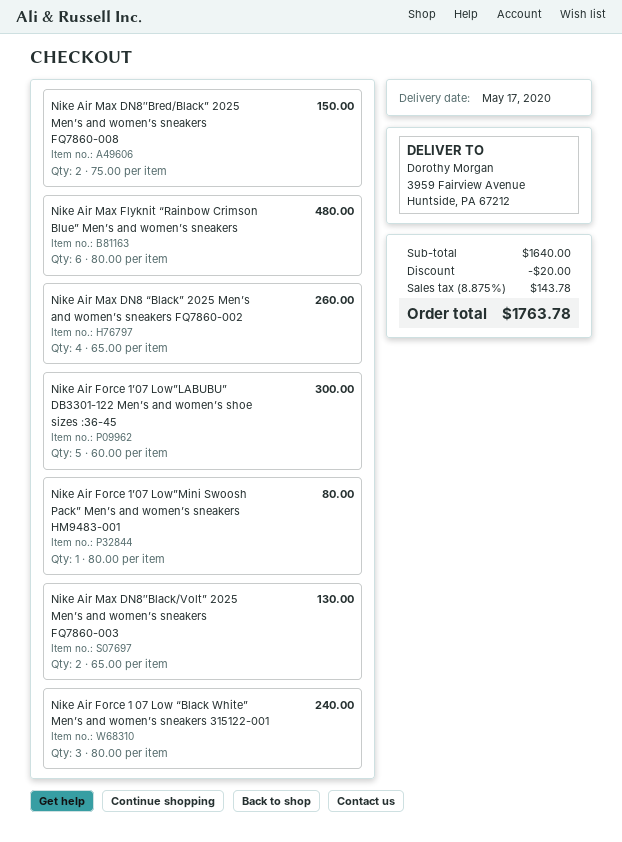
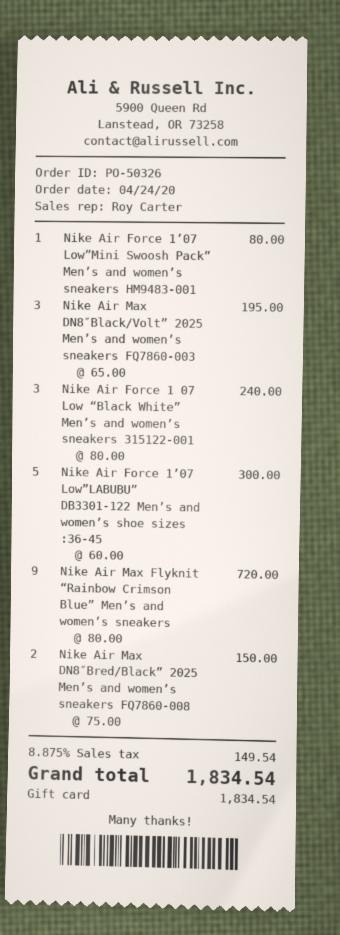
Nike Air Max Flyknit “Rainbow Crimson Blue” Men’s and women’s sneakers: 6 x 80.00 = 480.00 -> 9 x 80.00 = 720.00
Nike Air Max DN8 “Black” 2025 Men’s and women’s sneakers FQ7860-002: 4 x 65.00 = 260.00 -> none
Nike Air Max DN8″Black/Volt” 2025 Men’s and women’s sneakers FQ7860-003: 2 x 65.00 = 130.00 -> 3 x 65.00 = 195.00
discount: 20.00 -> none
tax: 8.875% = 143.78 -> 8.875% = 149.54
total: 1763.78 -> 1834.54

